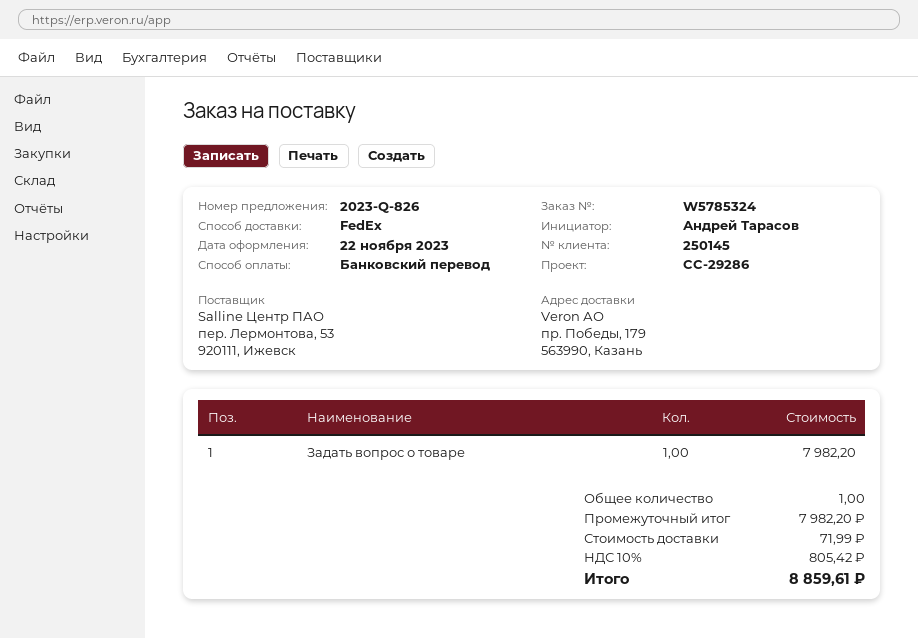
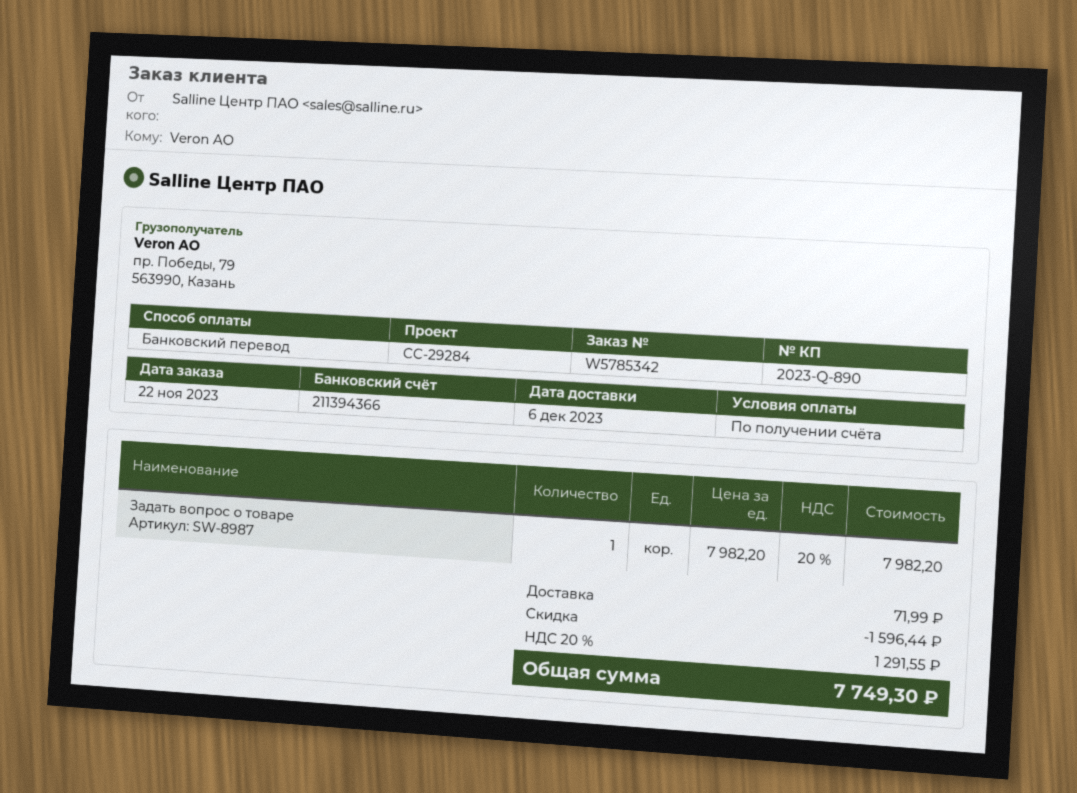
quote number: 2023-Q-826 -> 2023-Q-890
order number: W5785324 -> W5785342
reference: CC-29286 -> CC-29284
ship to: пр. Победы, 179, 563990, Казань -> пр. Победы, 79, 563990, Казань
discount: none -> 1596.44
tax: 10% = 805.42 -> 20% = 1291.55
total: 8859.61 -> 7749.30

